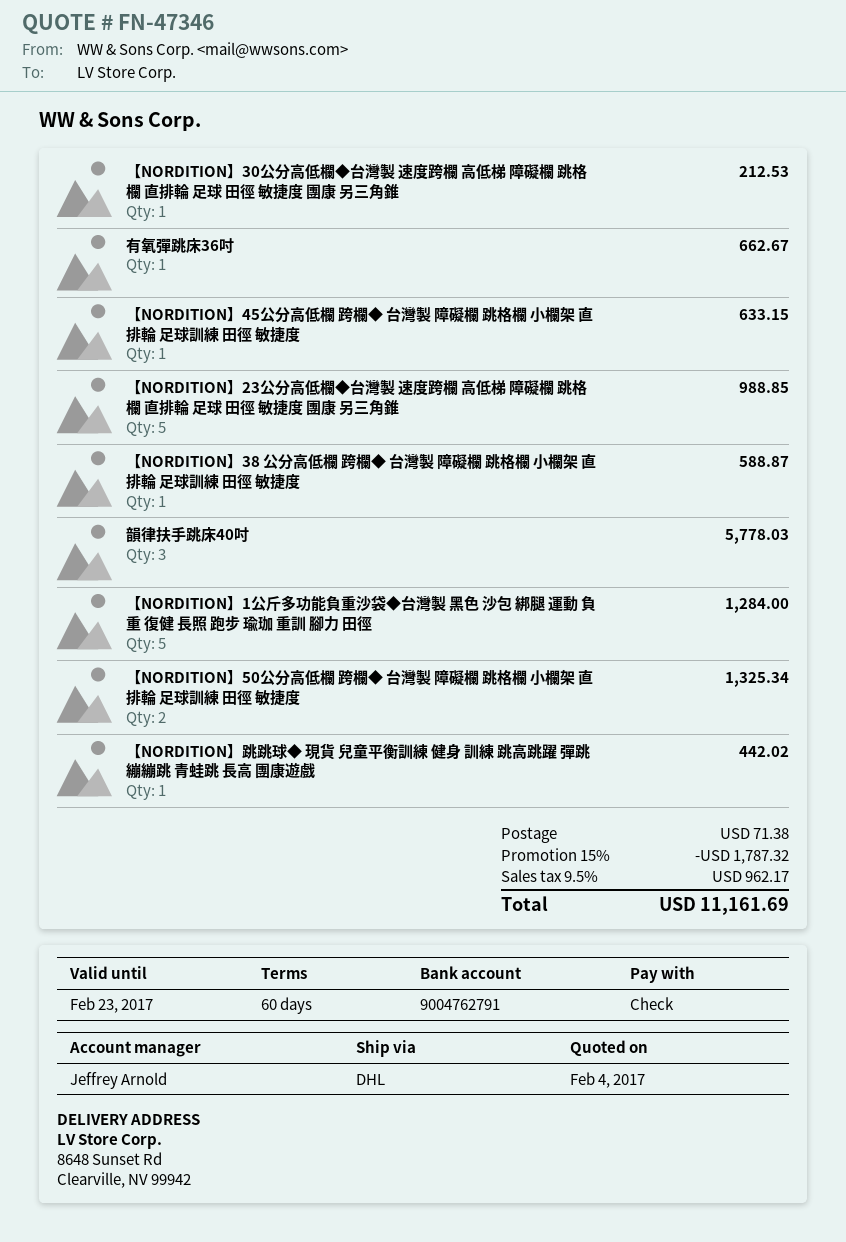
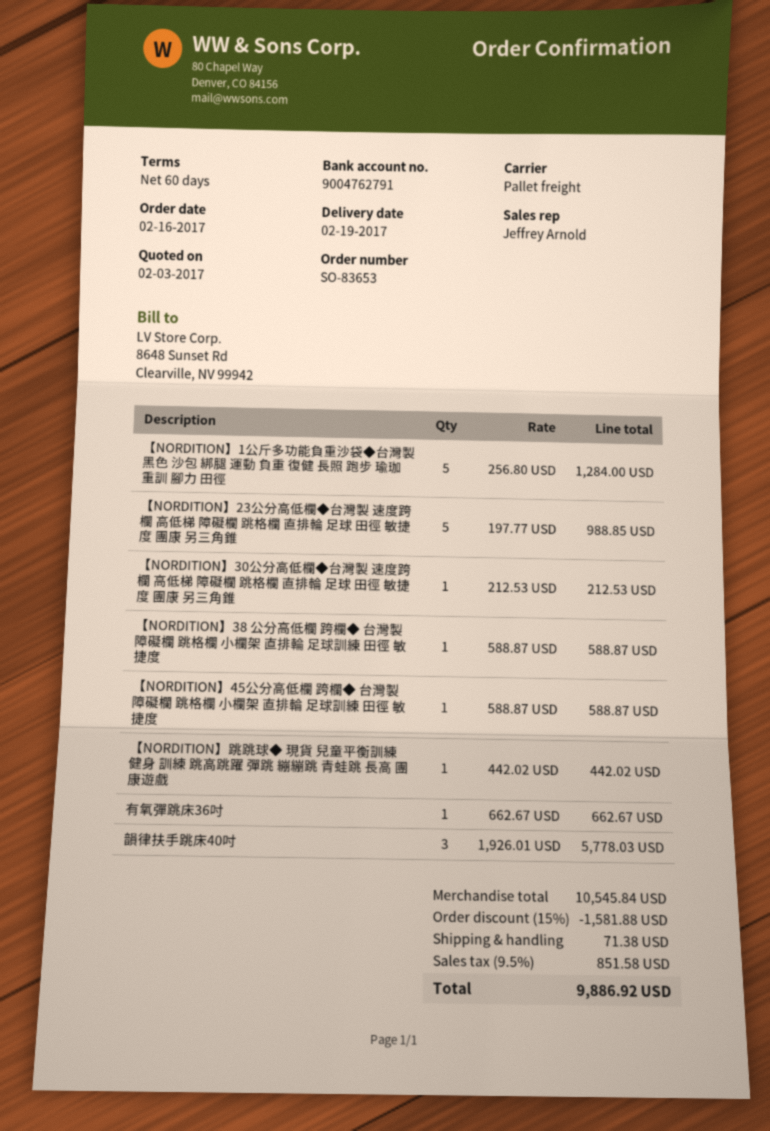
quote date: 2017-02-04 -> 2017-02-03
shipping method: DHL -> pallet freight
【NORDITION】45公分高低欄 跨欄◆ 台灣製 障礙欄 跳格欄 小欄架 直排輪 足球訓練 田徑 敏捷度: 1 for 633.15 -> 1 for 588.87
【NORDITION】50公分高低欄 跨欄◆ 台灣製 障礙欄 跳格欄 小欄架 直排輪 足球訓練 田徑 敏捷度: 2 for 1325.34 -> none
discount: 15% = 1787.32 -> 15% = 1581.88
tax: 9.5% = 962.17 -> 9.5% = 851.58
total: 11161.69 -> 9886.92

